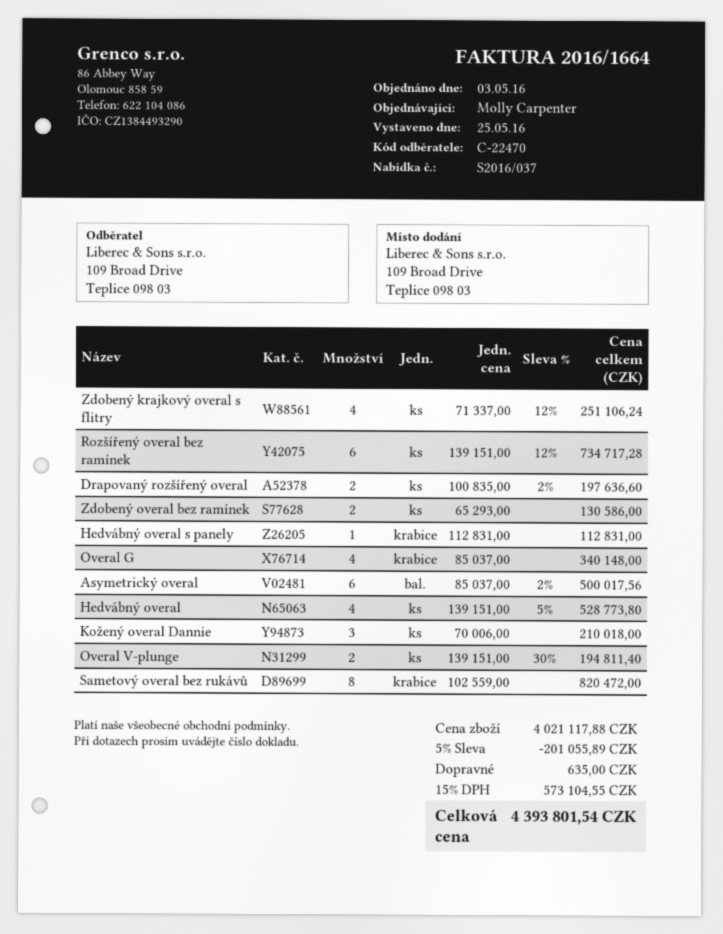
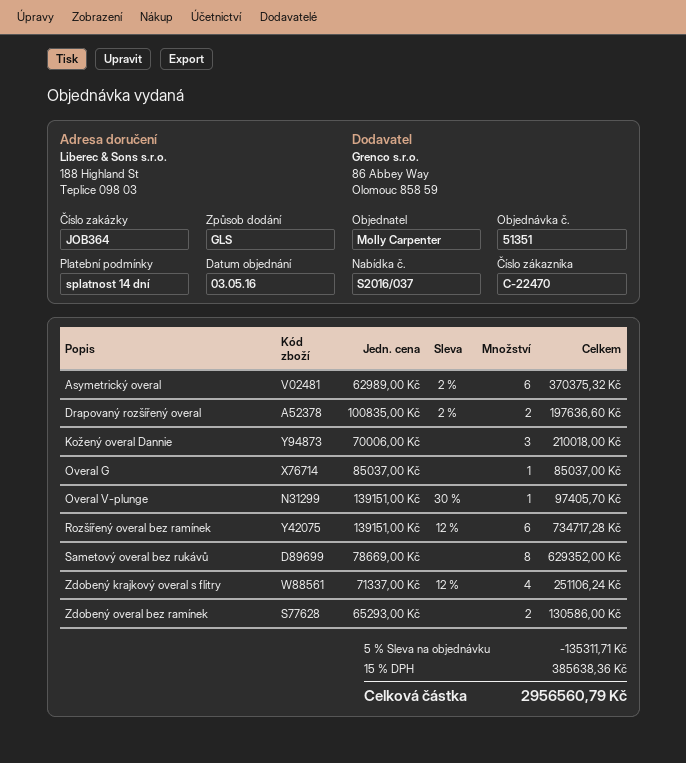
ship to: 109 Broad Drive, Teplice 098 03 -> 188 Highland St, Teplice 098 03
Hedvábný overal s panely: 1 x 112831.00 = 112831.00 -> none
Overal G: 4 x 85037.00 = 340148.00 -> 1 x 85037.00 = 85037.00
Asymetrický overal: 6 x 85037.00 - 2% = 500017.56 -> 6 x 62989.00 - 2% = 370375.32
Hedvábný overal: 4 x 139151.00 - 5% = 528773.80 -> none
Overal V-plunge: 2 x 139151.00 - 30% = 194811.40 -> 1 x 139151.00 - 30% = 97405.70
Sametový overal bez rukávů: 8 x 102559.00 = 820472.00 -> 8 x 78669.00 = 629352.00
discount: 5% = 201055.89 -> 5% = 135311.71
shipping: 635.00 -> none
tax: 15% = 573104.55 -> 15% = 385638.36
total: 4393801.54 -> 2956560.79

